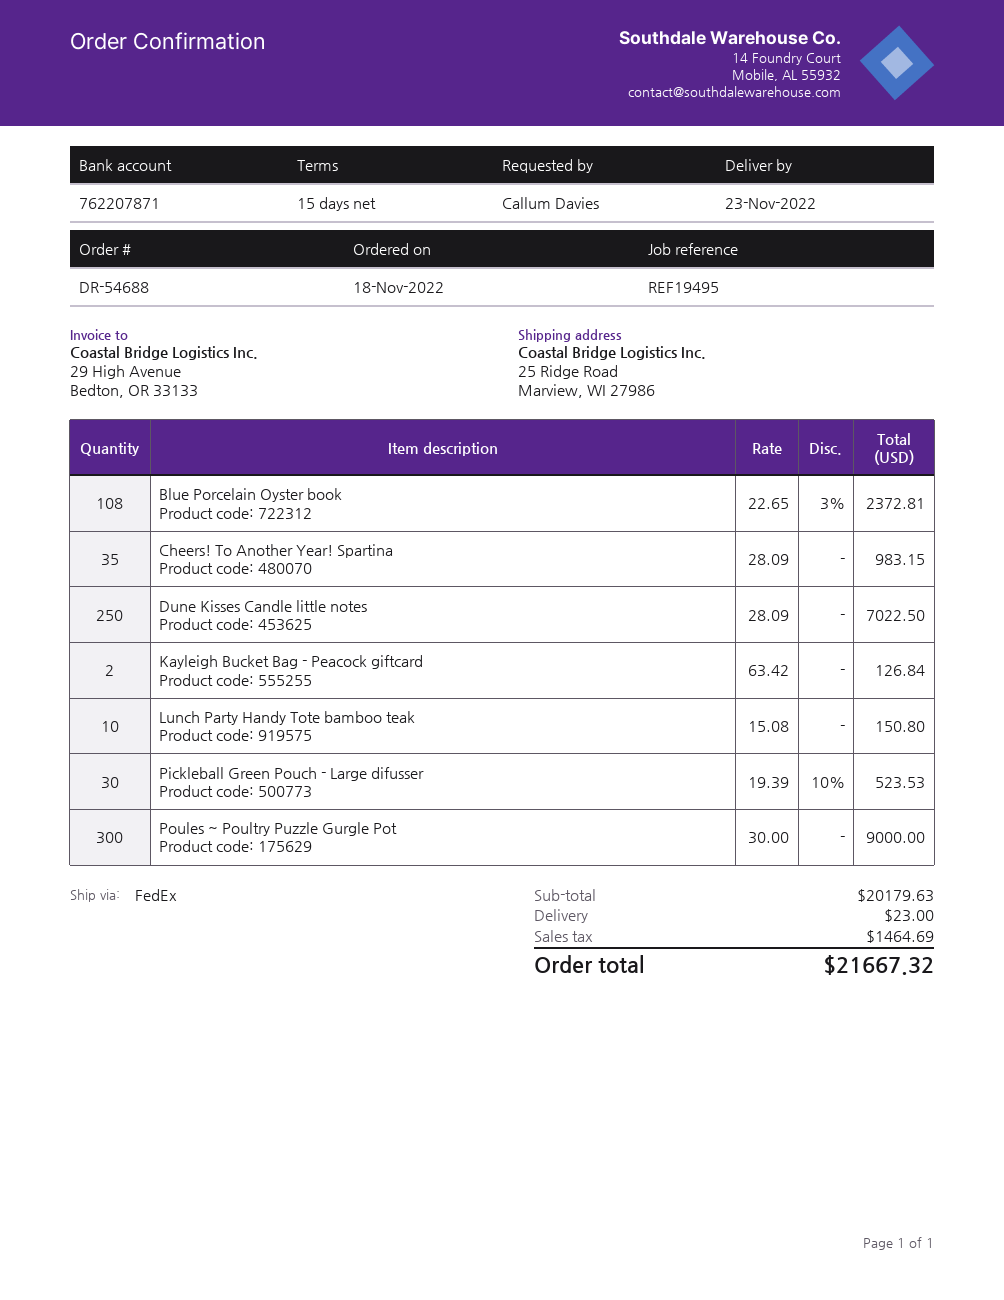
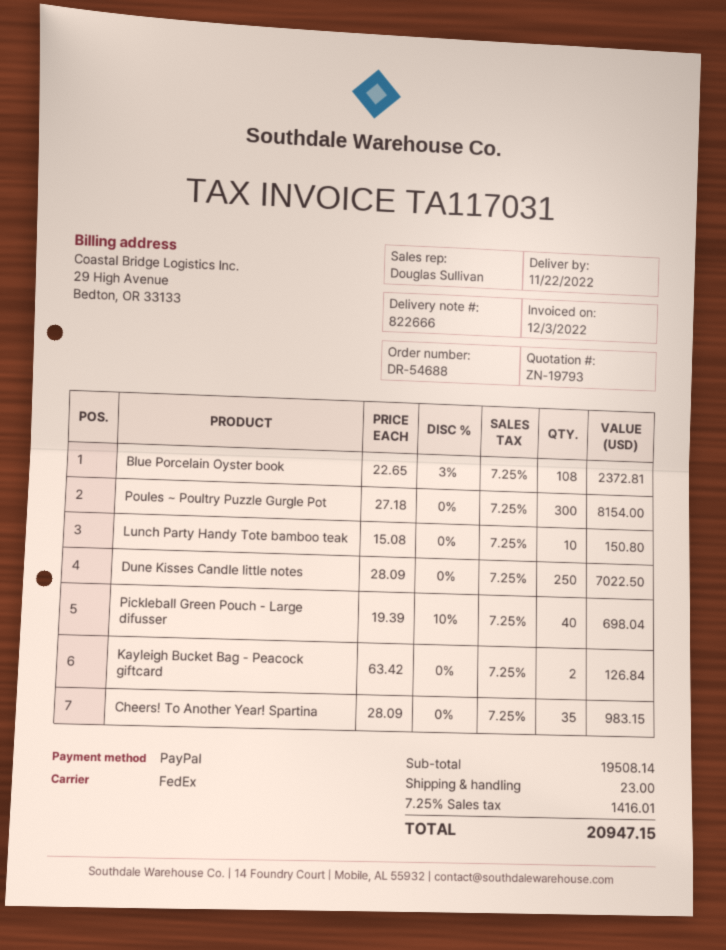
delivery date: 2022-11-23 -> 2022-11-22
Pickleball Green Pouch - Large difusser: 30 x 19.39 - 10% = 523.53 -> 40 x 19.39 - 10% = 698.04
Poules ~ Poultry Puzzle Gurgle Pot: 300 x 30.00 = 9000.00 -> 300 x 27.18 = 8154.00
subtotal: 20179.63 -> 19508.14
tax: 1464.69 -> 1416.01
total: 21667.32 -> 20947.15

